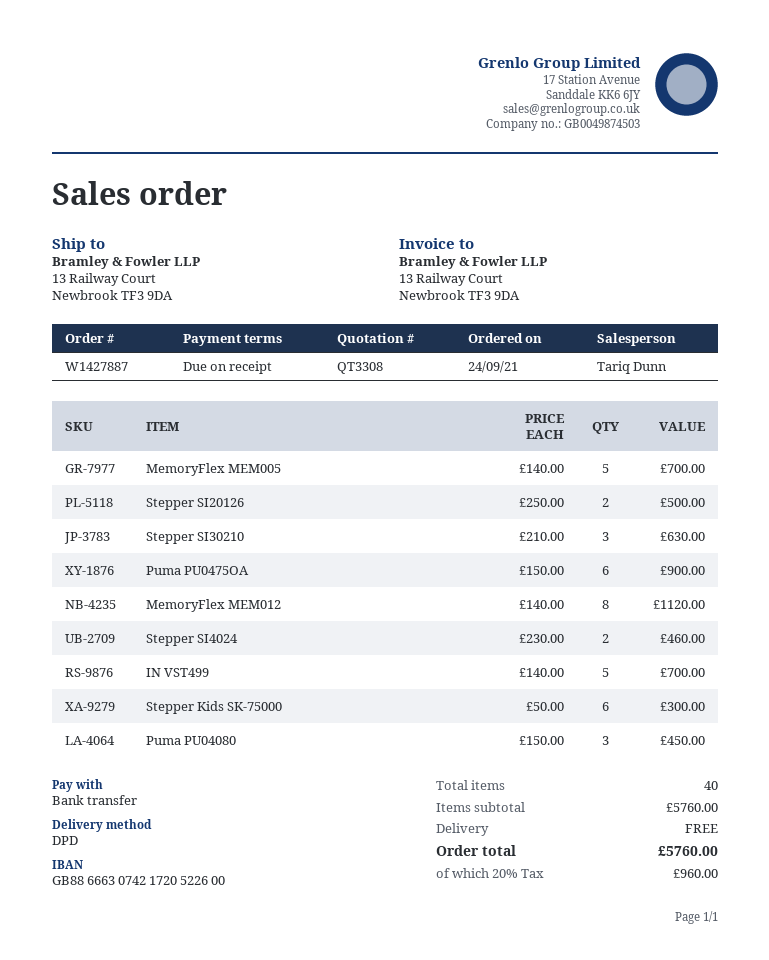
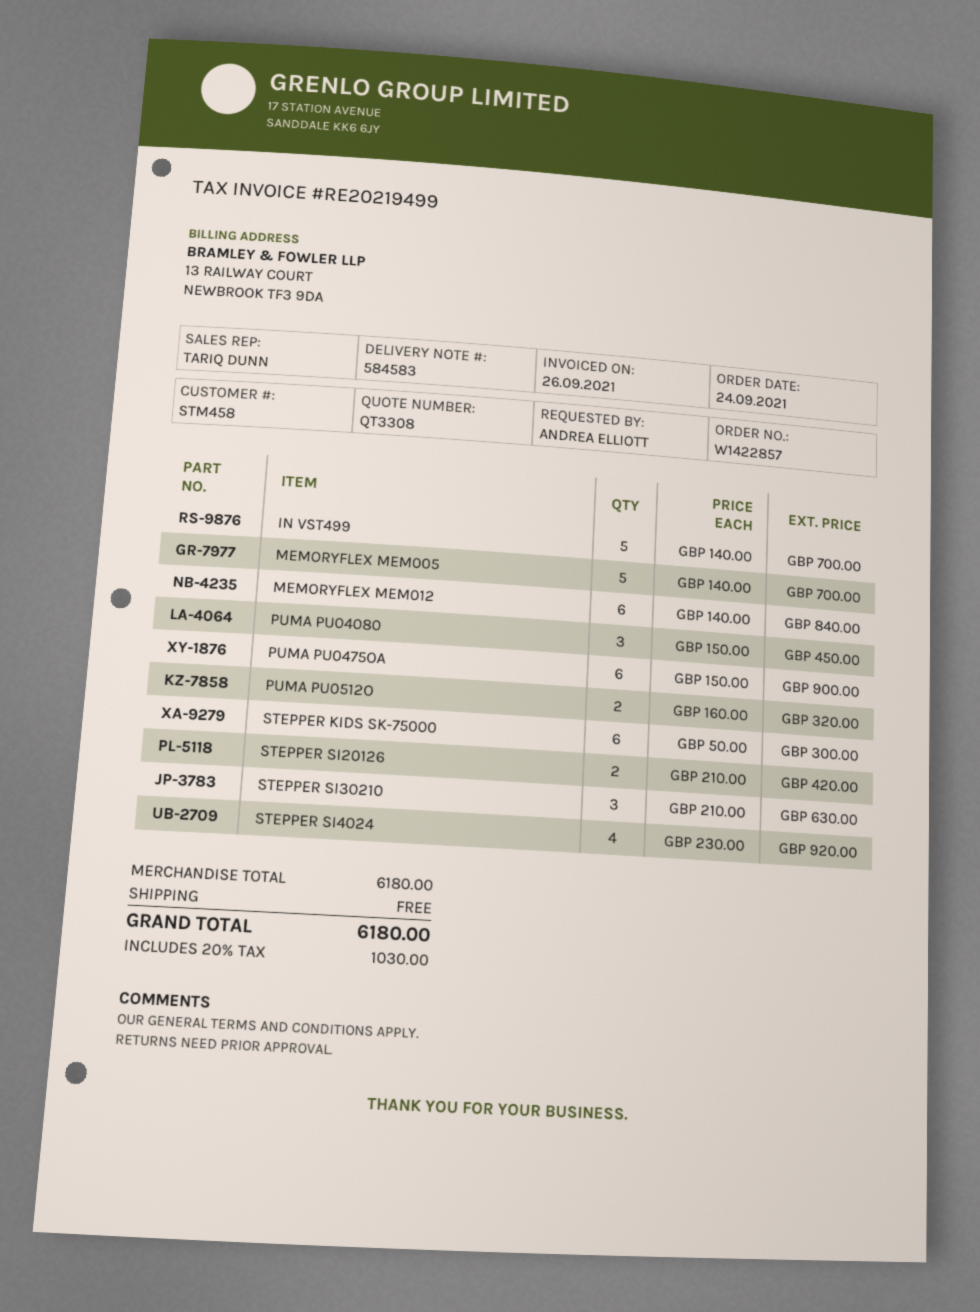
order number: W1427887 -> W1422857
Stepper SI20126: 2 x 250.00 = 500.00 -> 2 x 210.00 = 420.00
MemoryFlex MEM012: 8 x 140.00 = 1120.00 -> 6 x 140.00 = 840.00
Stepper SI4024: 2 x 230.00 = 460.00 -> 4 x 230.00 = 920.00
PUMA PU0512O: none -> 2 x 160.00 = 320.00
subtotal: 5760.00 -> 6180.00
tax: 20% = 960.00 -> 20% = 1030.00
total: 5760.00 -> 6180.00

